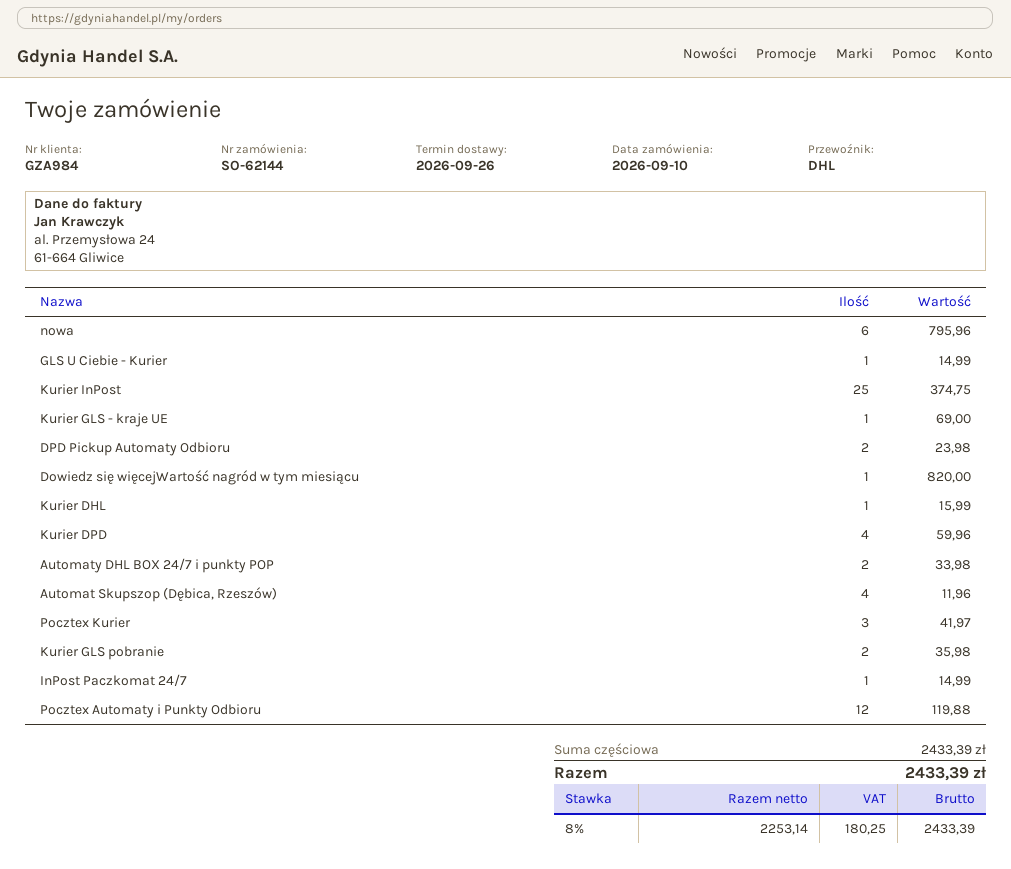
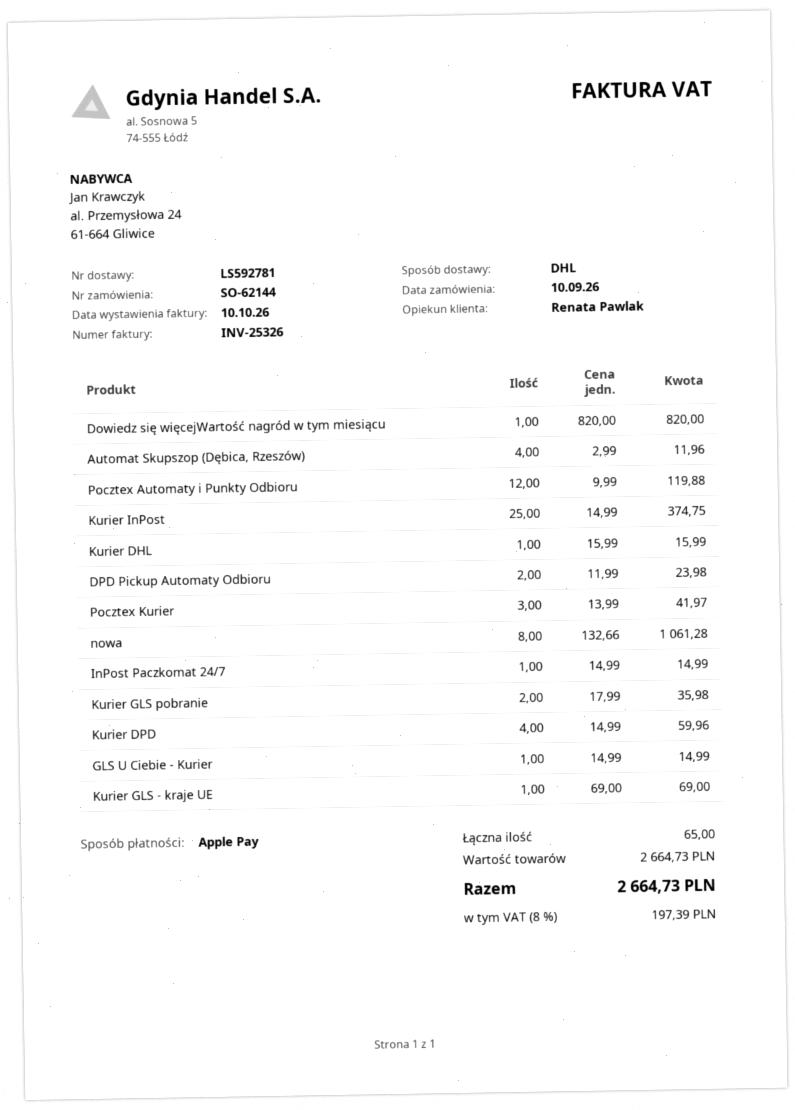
nowa: 6 for 795.96 -> 8 for 1061.28
Automaty DHL BOX 24/7 i punkty POP: 2 for 33.98 -> none
subtotal: 2433.39 -> 2664.73
tax: 8% = 180.25 -> 8% = 197.39
total: 2433.39 -> 2664.73

